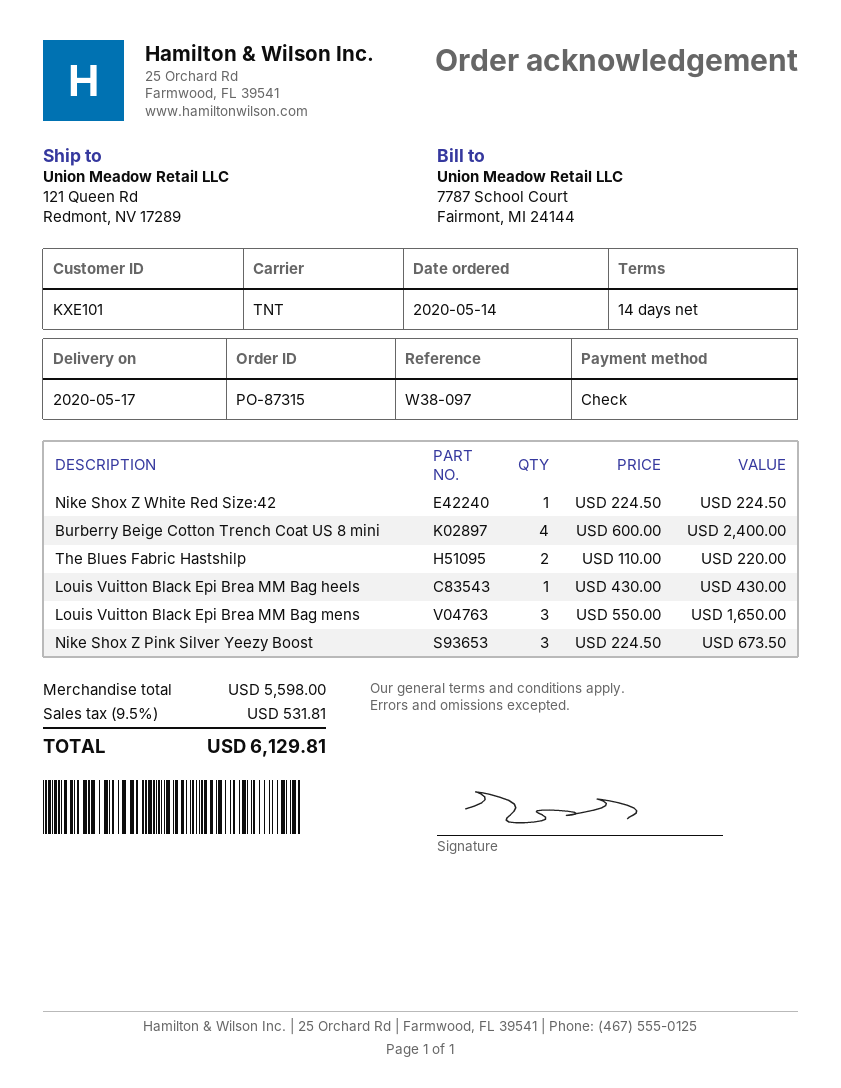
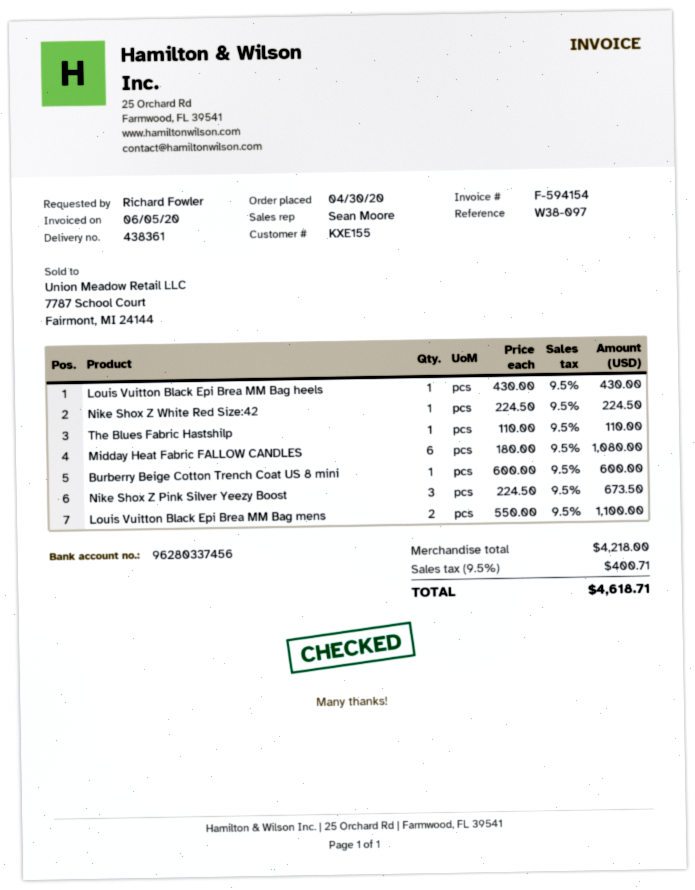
order date: 2020-05-14 -> 2020-04-30
customer number: KXE101 -> KXE155
Burberry Beige Cotton Trench Coat US 8 mini: 4 x 600.00 = 2400.00 -> 1 x 600.00 = 600.00
The Blues Fabric Hastshilp: 2 x 110.00 = 220.00 -> 1 x 110.00 = 110.00
Louis Vuitton Black Epi Brea MM Bag mens: 3 x 550.00 = 1650.00 -> 2 x 550.00 = 1100.00
Midday Heat Fabric FALLOW CANDLES: none -> 6 x 180.00 = 1080.00
subtotal: 5598.00 -> 4218.00
tax: 9.5% = 531.81 -> 9.5% = 400.71
total: 6129.81 -> 4618.71

